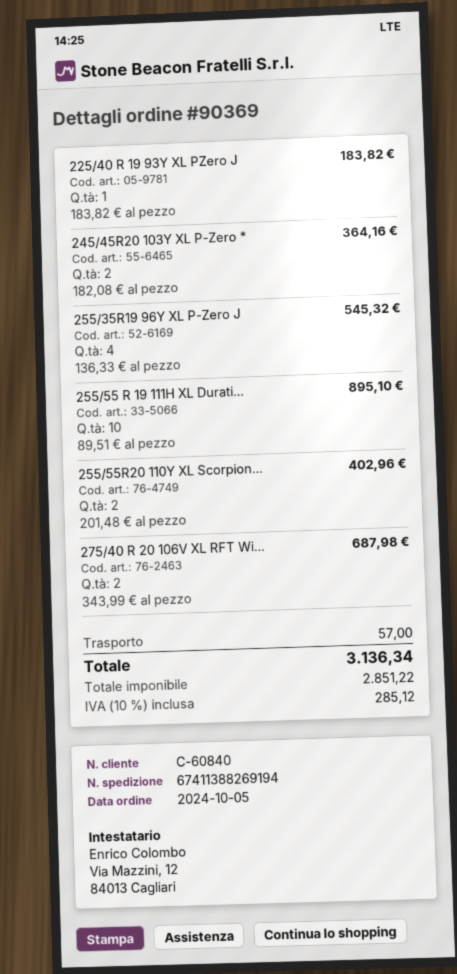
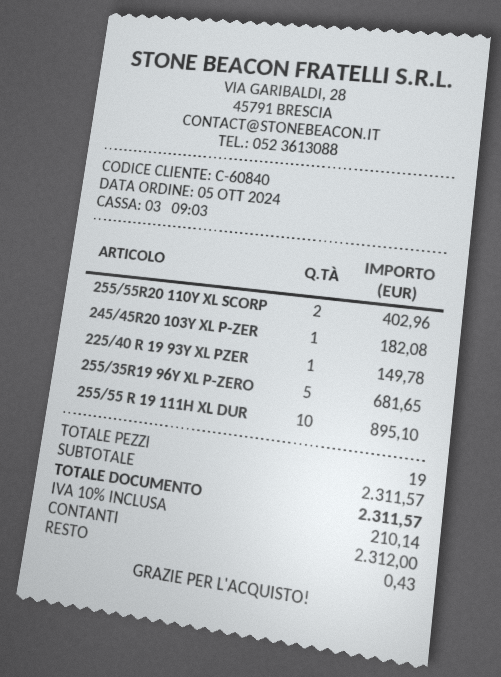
225/40 R 19 93Y XL PZero J: 1 for 183.82 -> 1 for 149.78
245/45R20 103Y XL P-Zero *: 2 for 364.16 -> 1 for 182.08
255/35R19 96Y XL P-Zero J: 4 for 545.32 -> 5 for 681.65
275/40 R 20 106V XL RFT Wi...: 2 for 687.98 -> none
shipping: 57.00 -> none
tax: 10% = 285.12 -> 10% = 210.14
total: 3136.34 -> 2311.57

